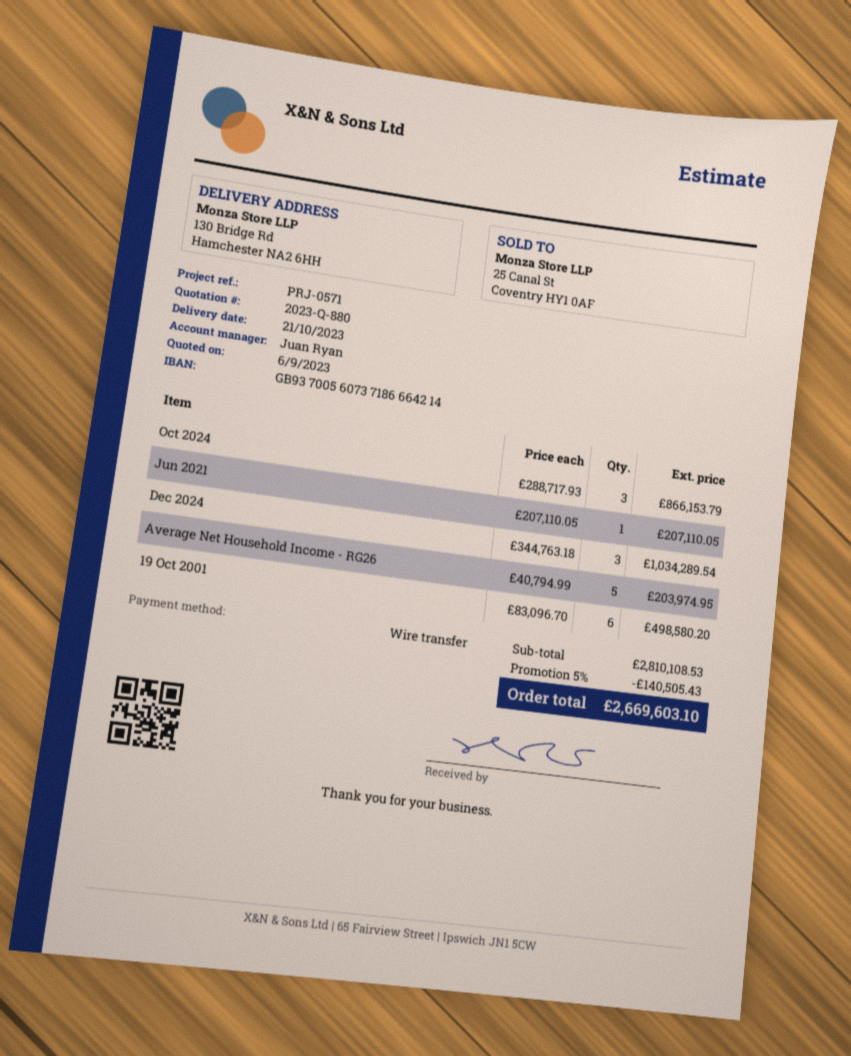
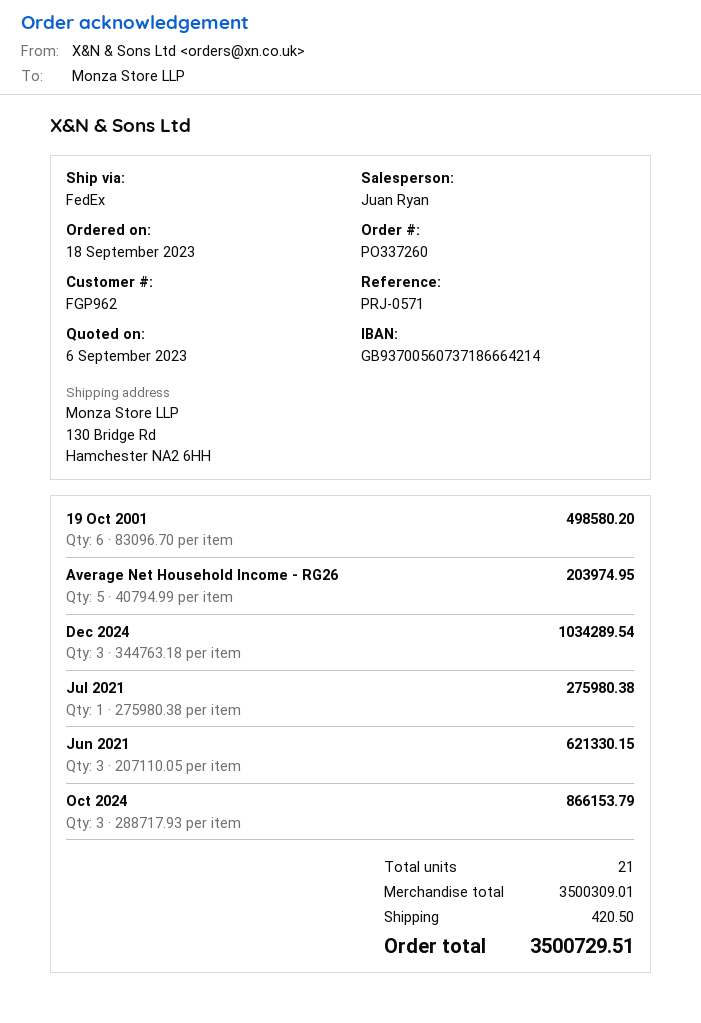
Jun 2021: 1 x 207110.05 = 207110.05 -> 3 x 207110.05 = 621330.15
Jul 2021: none -> 1 x 275980.38 = 275980.38
subtotal: 2810108.53 -> 3500309.01
discount: 5% = 140505.43 -> none
shipping: none -> 420.50
total: 2669603.10 -> 3500729.51

